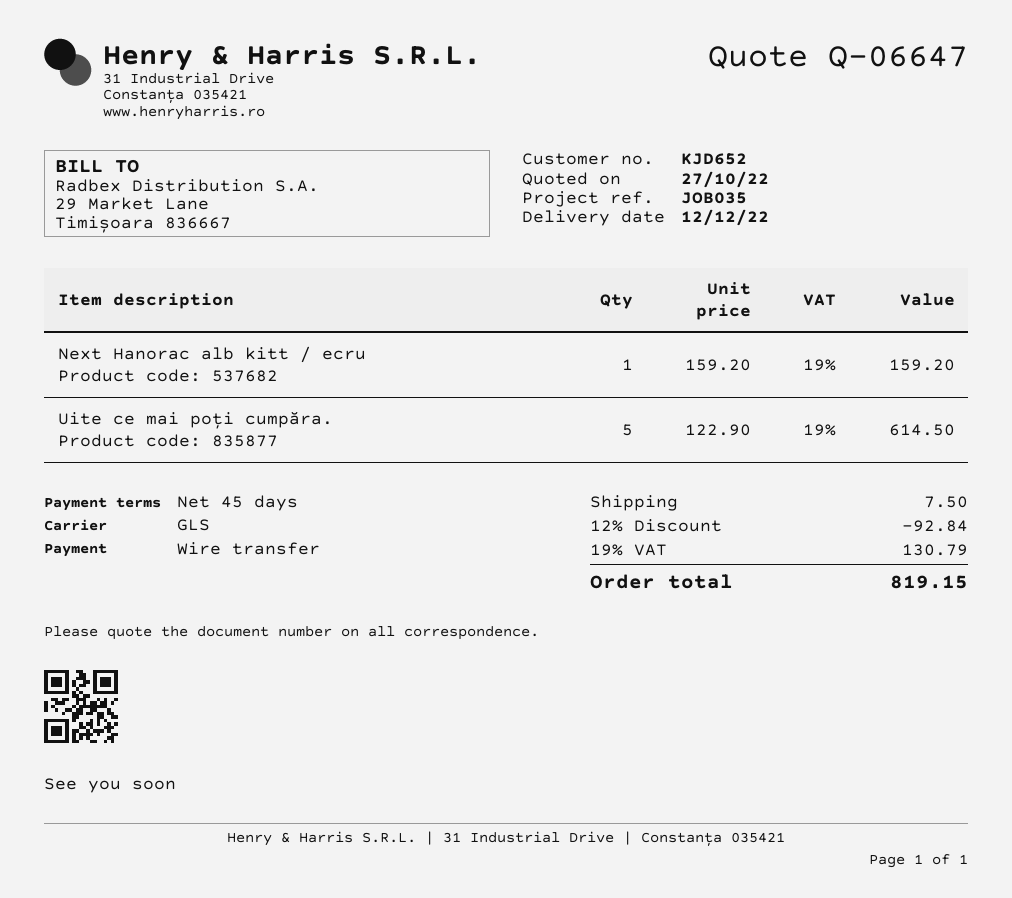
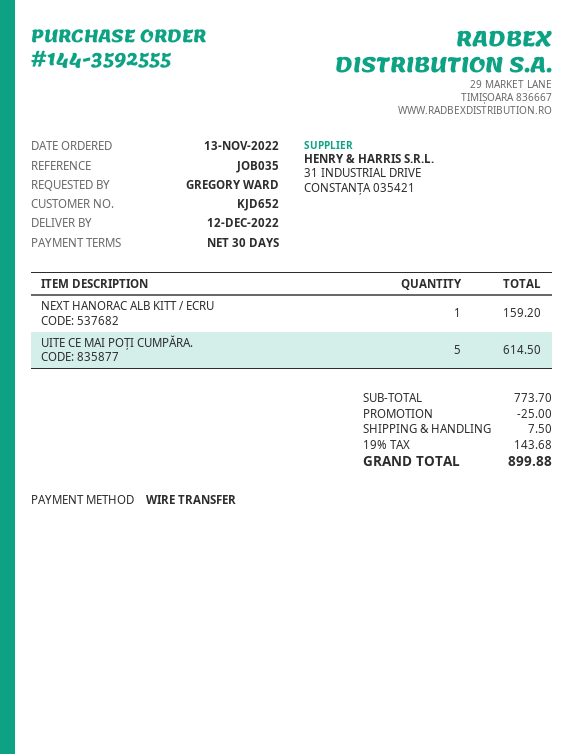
payment terms: 45 days -> 30 days
discount: 92.84 -> 25.00
tax: 19% = 130.79 -> 19% = 143.68
total: 819.15 -> 899.88

